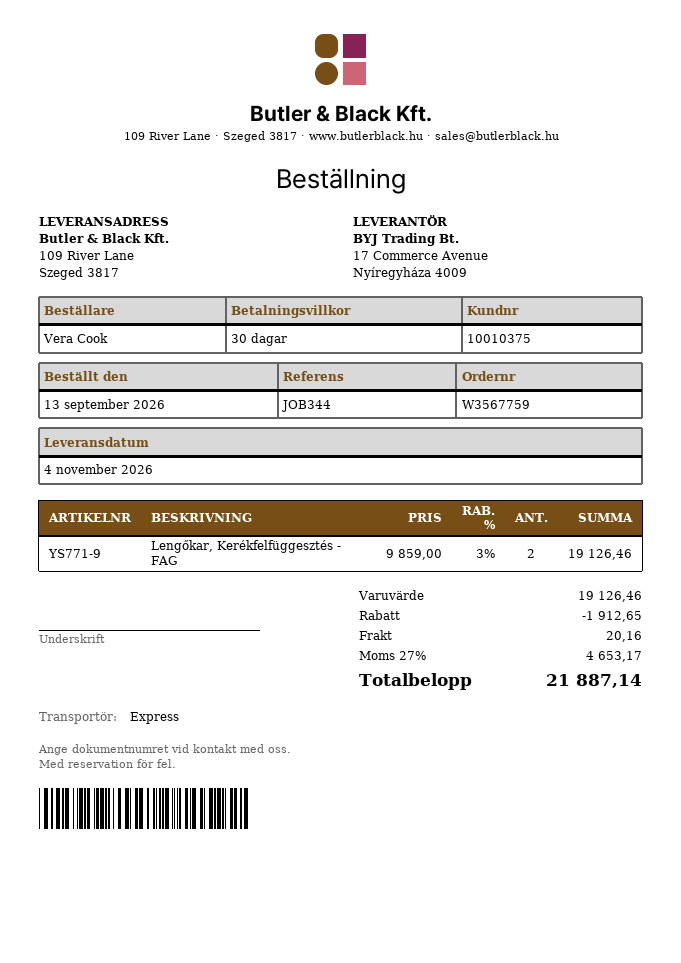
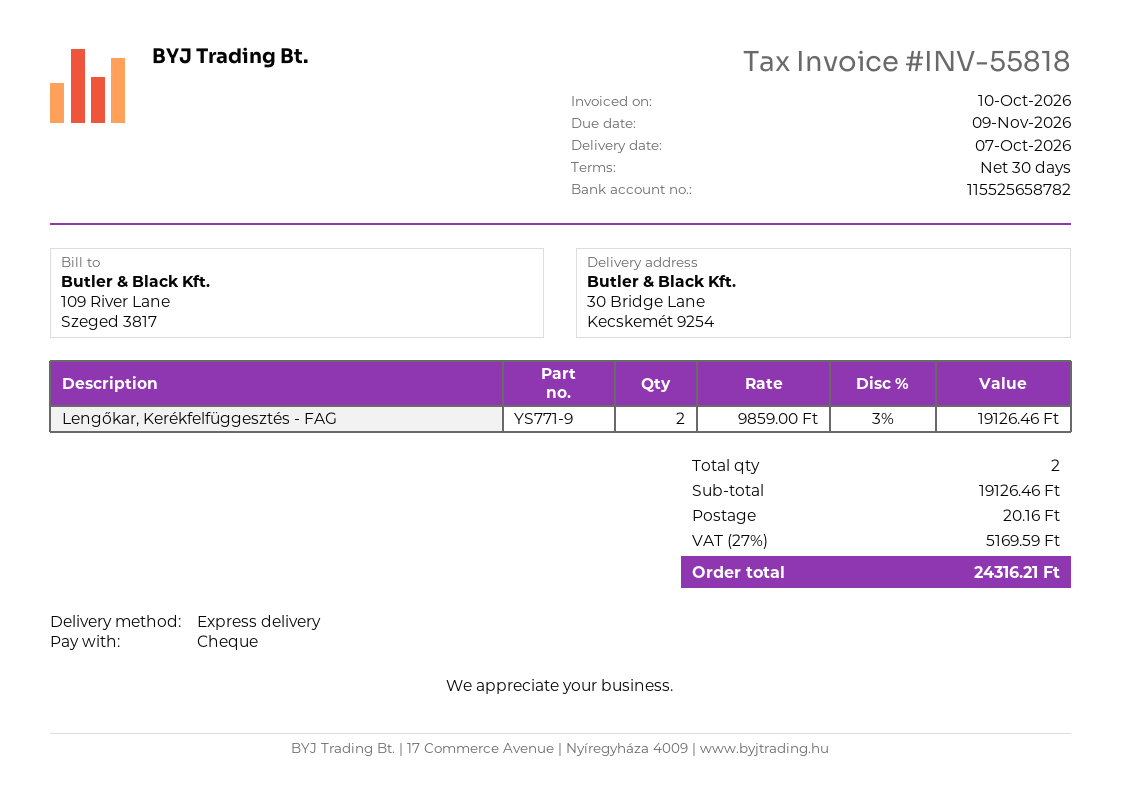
delivery date: 2026-11-04 -> 2026-10-07
ship to: 109 River Lane, Szeged 3817 -> 30 Bridge Lane, Kecskemét 9254
discount: 1912.65 -> none
tax: 27% = 4653.17 -> 27% = 5169.59
total: 21887.14 -> 24316.21

